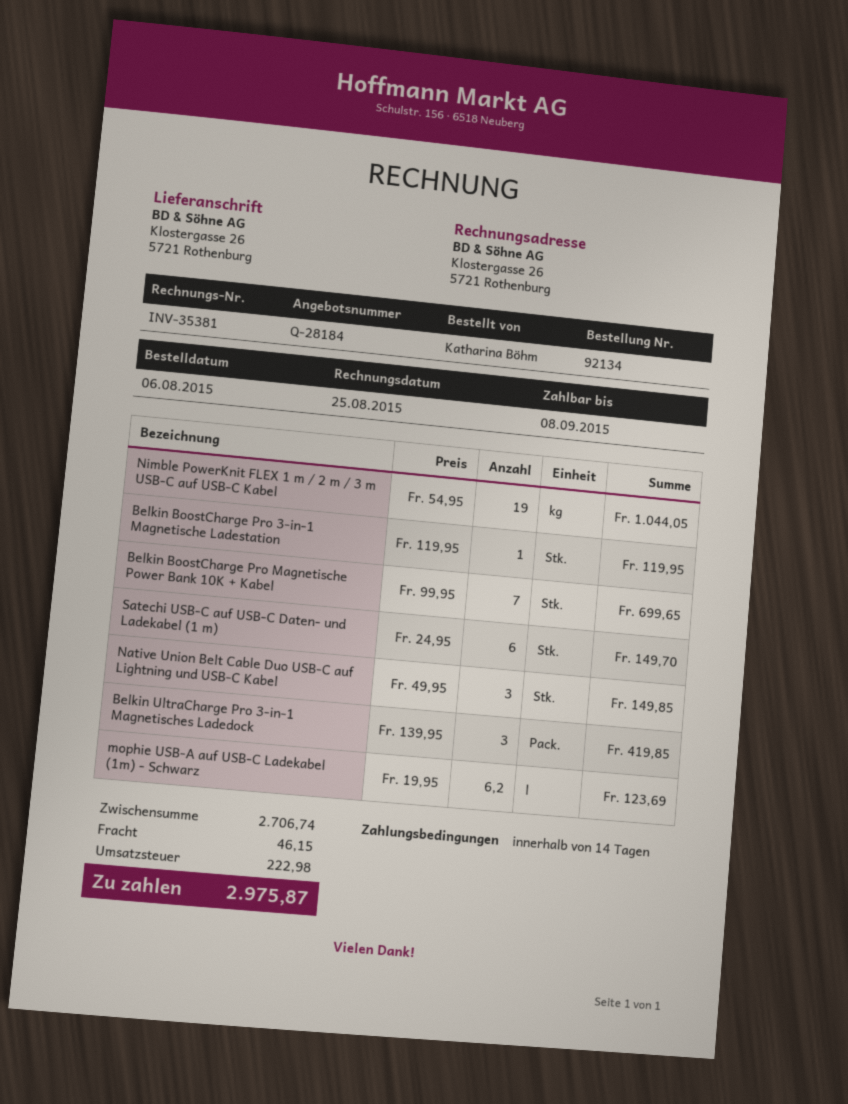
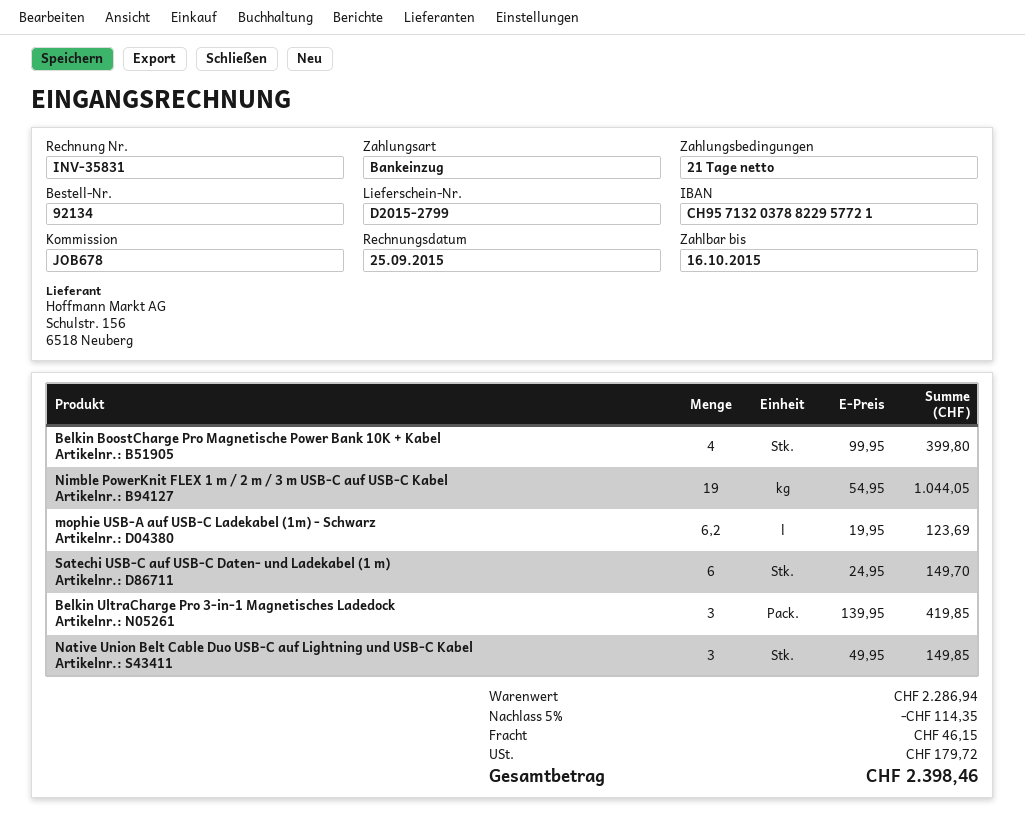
invoice number: INV-35381 -> INV-35831
invoice date: 2015-08-25 -> 2015-09-25
payment terms: 14 days -> 21 days
due date: 2015-09-08 -> 2015-10-16
Belkin BoostCharge Pro 3-in-1 Magnetische Ladestation: 1 x 119.95 = 119.95 -> none
Belkin BoostCharge Pro Magnetische Power Bank 10K + Kabel: 7 x 99.95 = 699.65 -> 4 x 99.95 = 399.80
subtotal: 2706.74 -> 2286.94
discount: none -> 5% = 114.35
tax: 222.98 -> 179.72
total: 2975.87 -> 2398.46

